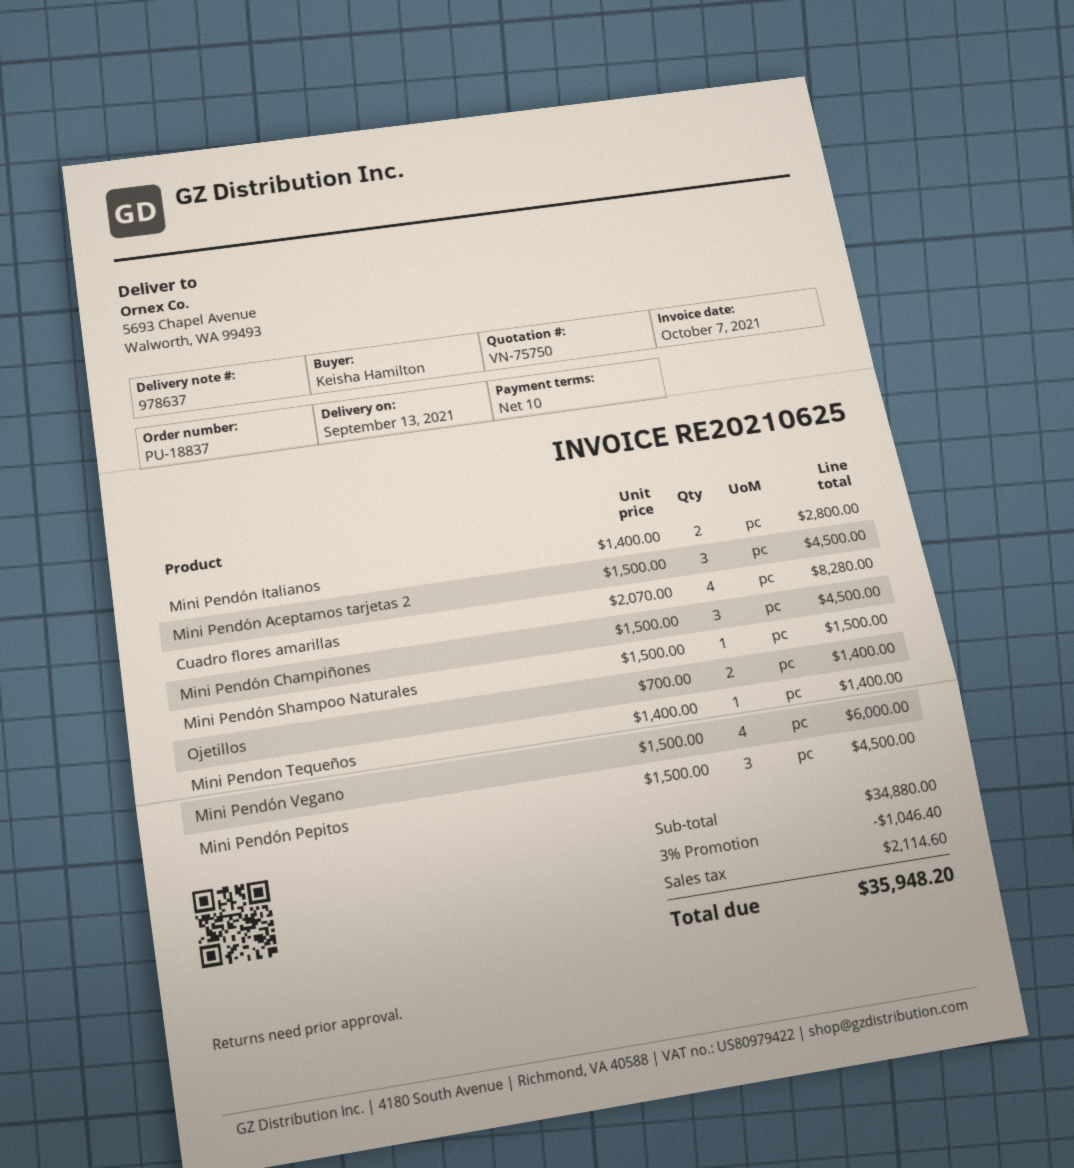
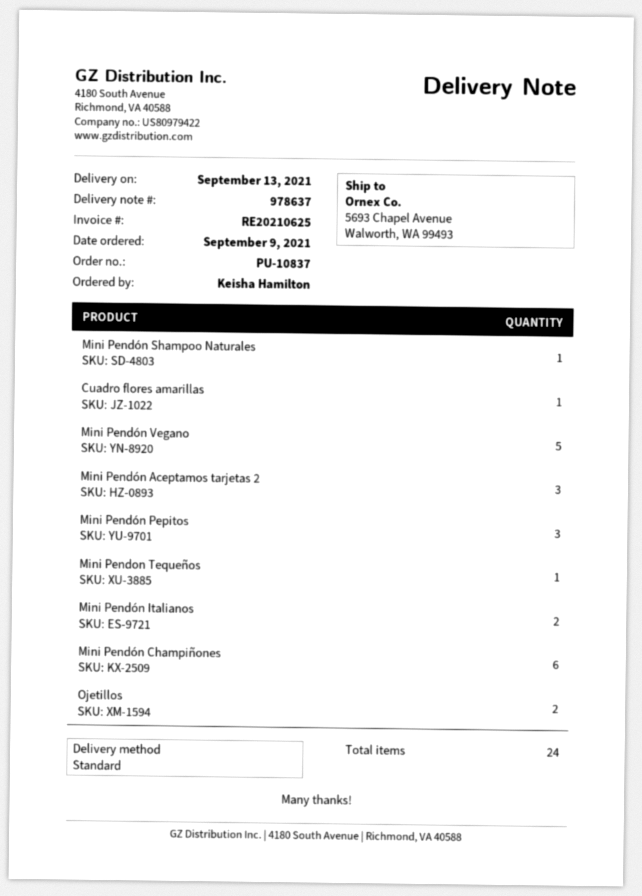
order number: PU-18837 -> PU-10837
Cuadro flores amarillas: 4 -> 1
Mini Pendón Champiñones: 3 -> 6
Mini Pendón Vegano: 4 -> 5

